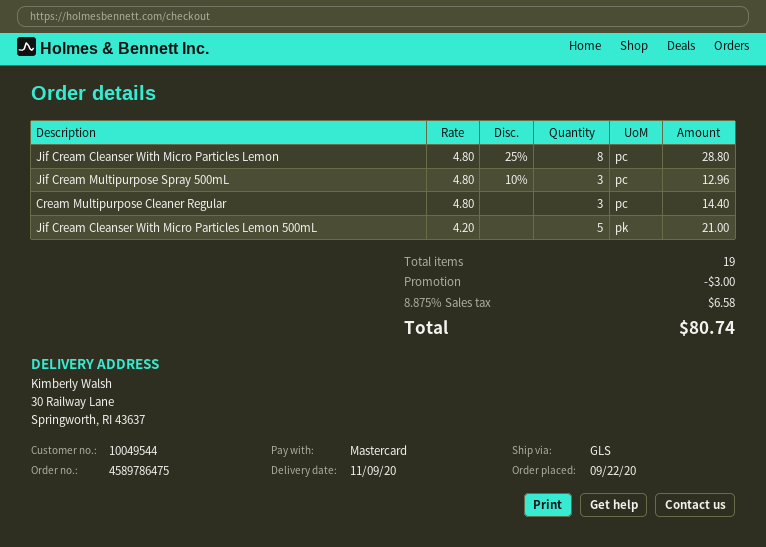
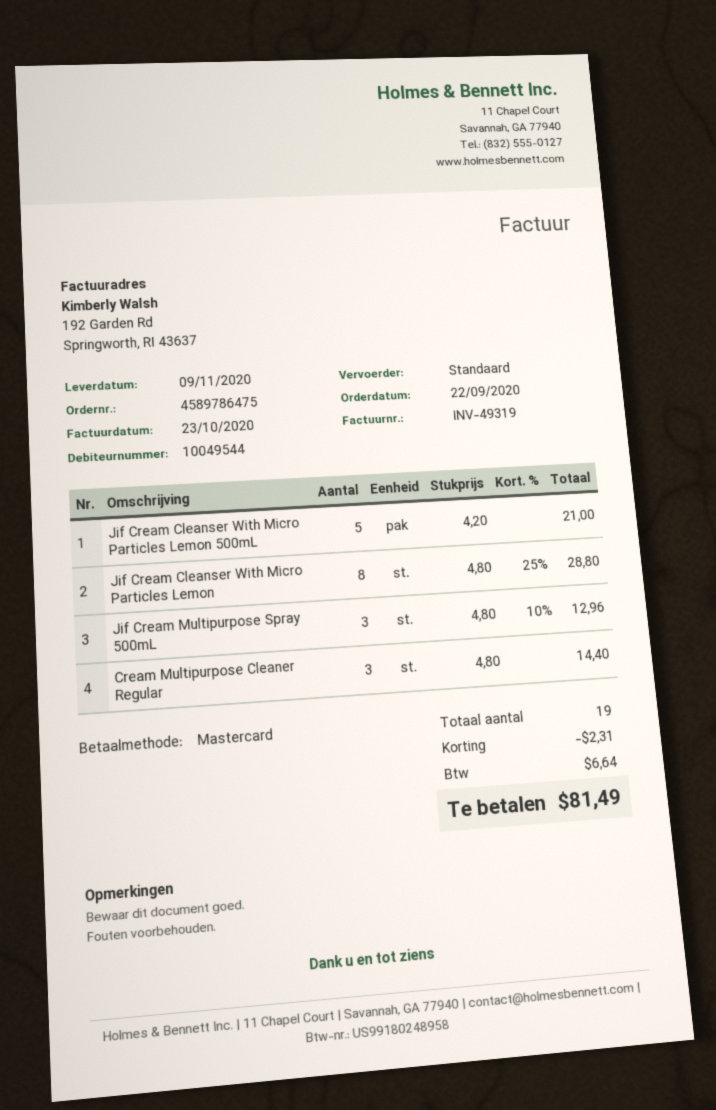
shipping method: GLS -> standard
discount: 3.00 -> 2.31
tax: 6.58 -> 6.64
total: 80.74 -> 81.49

